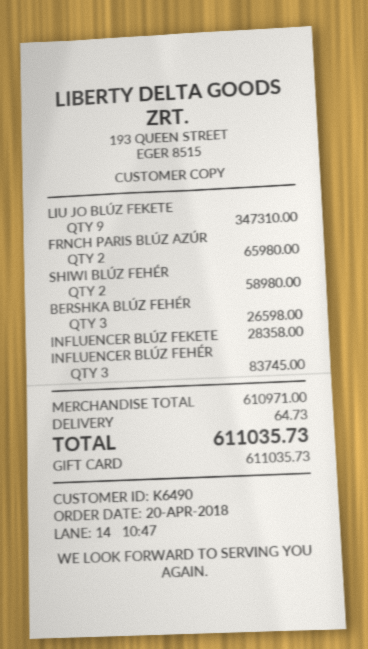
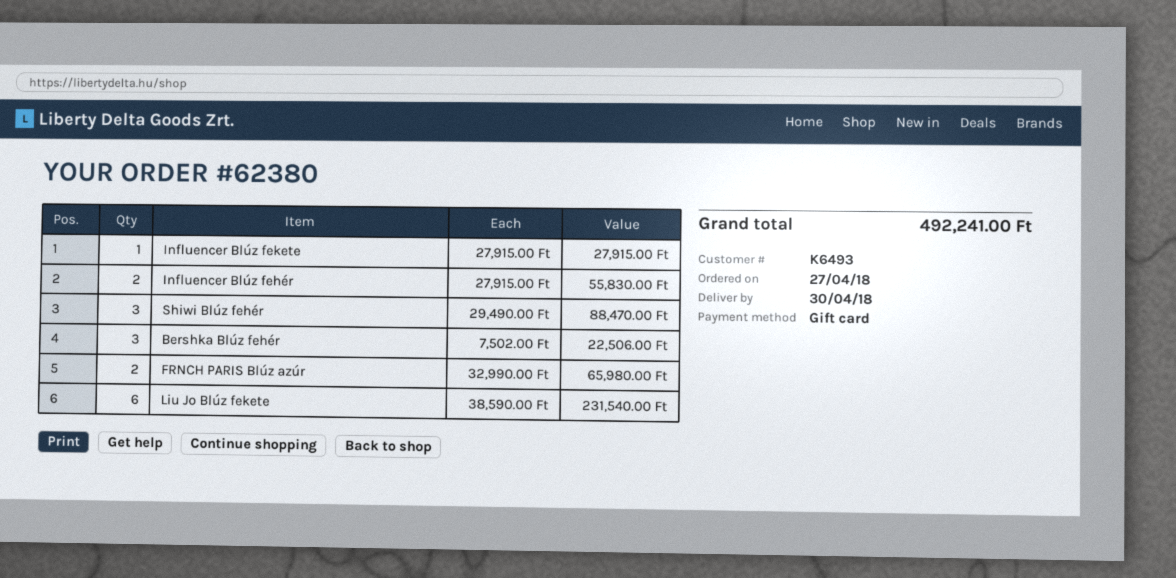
order date: 2018-04-20 -> 2018-04-27
customer number: K6490 -> K6493
LIU JO BLÚZ FEKETE: 9 for 347310.00 -> 6 for 231540.00
SHIWI BLÚZ FEHÉR: 2 for 58980.00 -> 3 for 88470.00
BERSHKA BLÚZ FEHÉR: 3 for 26598.00 -> 3 for 22506.00
INFLUENCER BLÚZ FEKETE: 1 for 28358.00 -> 1 for 27915.00
INFLUENCER BLÚZ FEHÉR: 3 for 83745.00 -> 2 for 55830.00
shipping: 64.73 -> none
total: 611035.73 -> 492241.00

